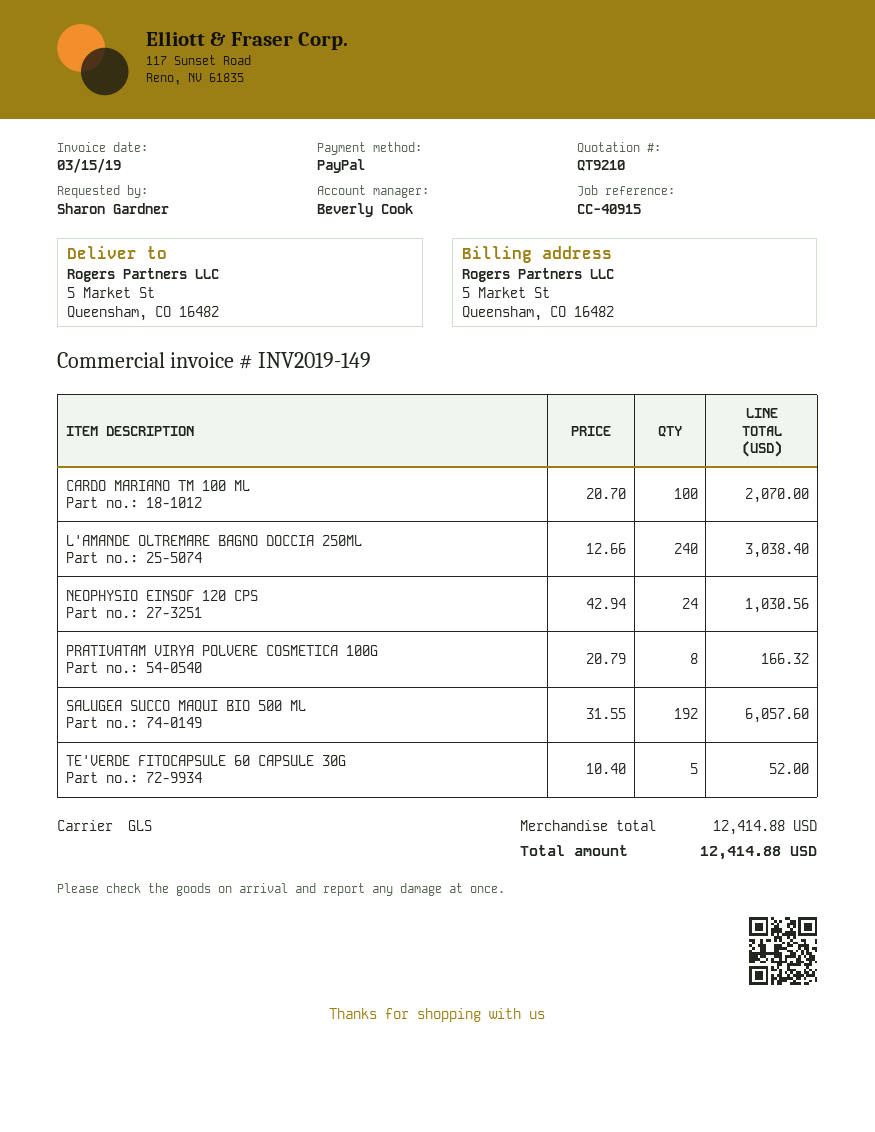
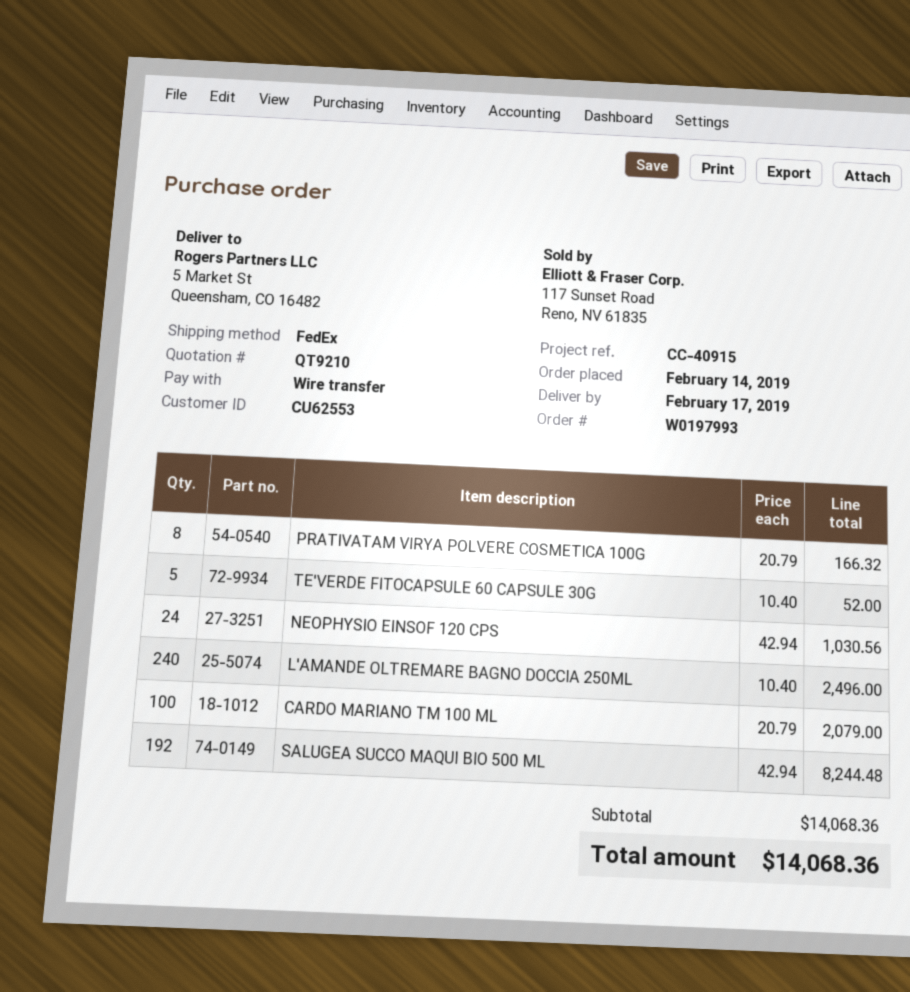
payment method: PayPal -> bank transfer
shipping method: GLS -> FedEx
CARDO MARIANO TM 100 ML: 100 x 20.70 = 2070.00 -> 100 x 20.79 = 2079.00
L'AMANDE OLTREMARE BAGNO DOCCIA 250ML: 240 x 12.66 = 3038.40 -> 240 x 10.40 = 2496.00
SALUGEA SUCCO MAQUI BIO 500 ML: 192 x 31.55 = 6057.60 -> 192 x 42.94 = 8244.48
subtotal: 12414.88 -> 14068.36
total: 12414.88 -> 14068.36

